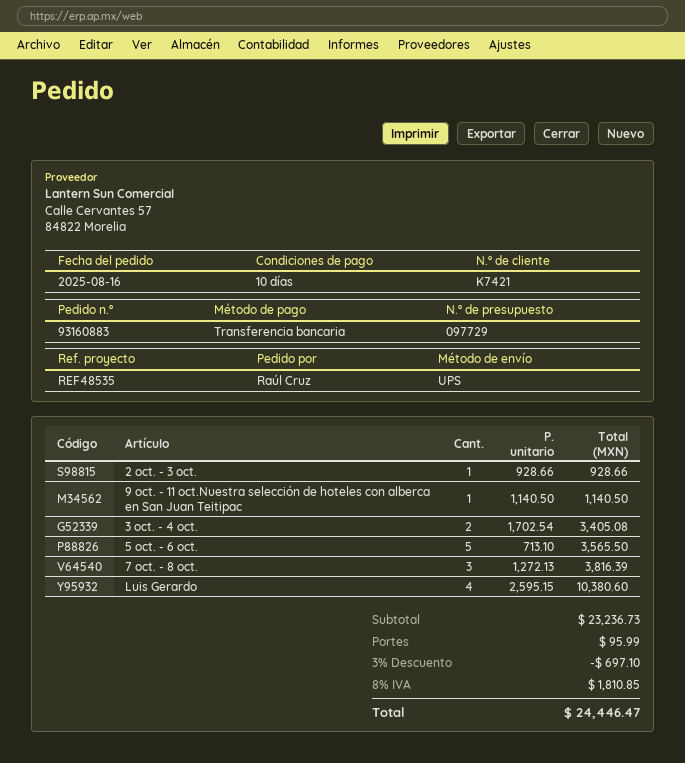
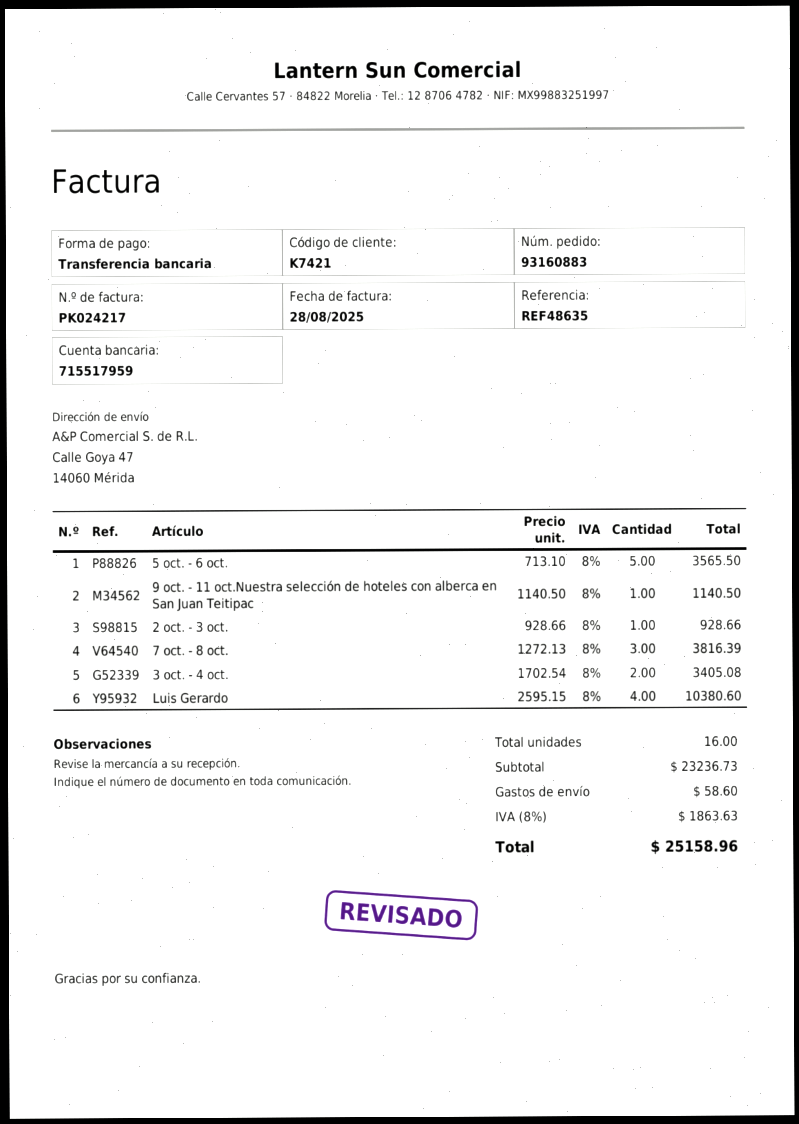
reference: REF48535 -> REF48635
discount: 3% = 697.10 -> none
shipping: 95.99 -> 58.60
tax: 8% = 1810.85 -> 8% = 1863.63
total: 24446.47 -> 25158.96

